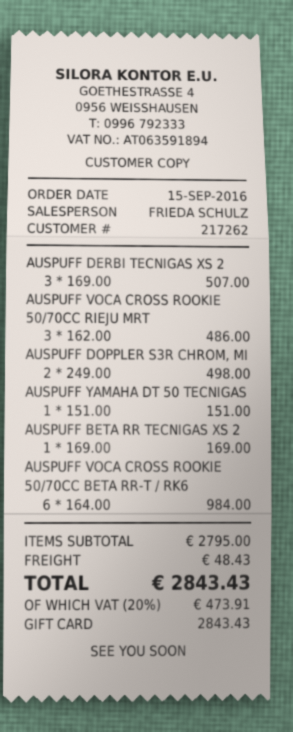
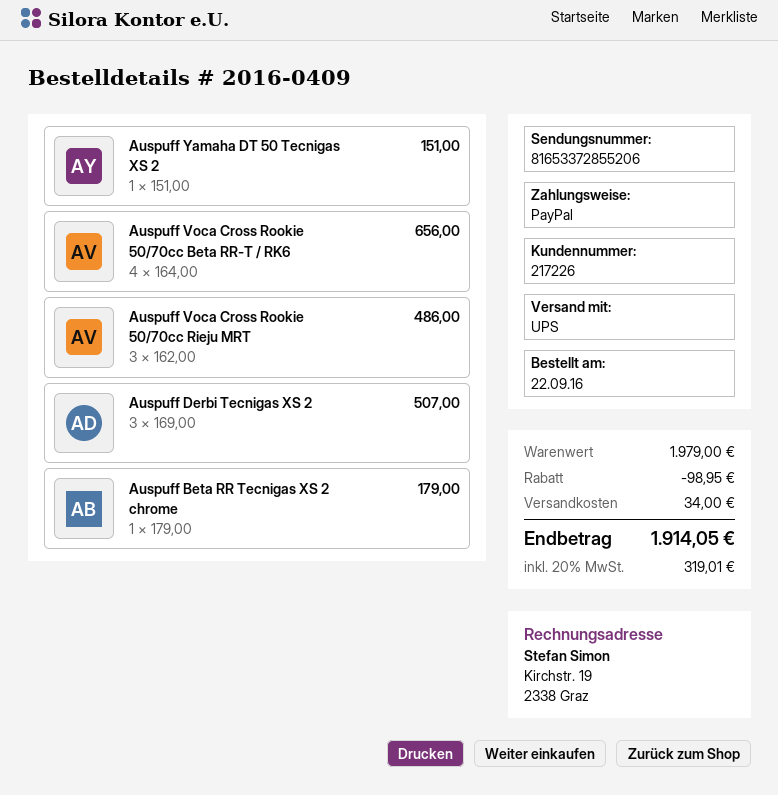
order date: 2016-09-15 -> 2016-09-22
customer number: 217262 -> 217226
payment method: gift card -> PayPal
AUSPUFF DOPPLER S3R CHROM, MI: 2 x 249.00 = 498.00 -> none
AUSPUFF BETA RR TECNIGAS XS 2: 1 x 169.00 = 169.00 -> 1 x 179.00 = 179.00
AUSPUFF VOCA CROSS ROOKIE 50/70CC BETA RR-T / RK6: 6 x 164.00 = 984.00 -> 4 x 164.00 = 656.00
subtotal: 2795.00 -> 1979.00
discount: none -> 98.95
shipping: 48.43 -> 34.00
tax: 20% = 473.91 -> 20% = 319.01
total: 2843.43 -> 1914.05

